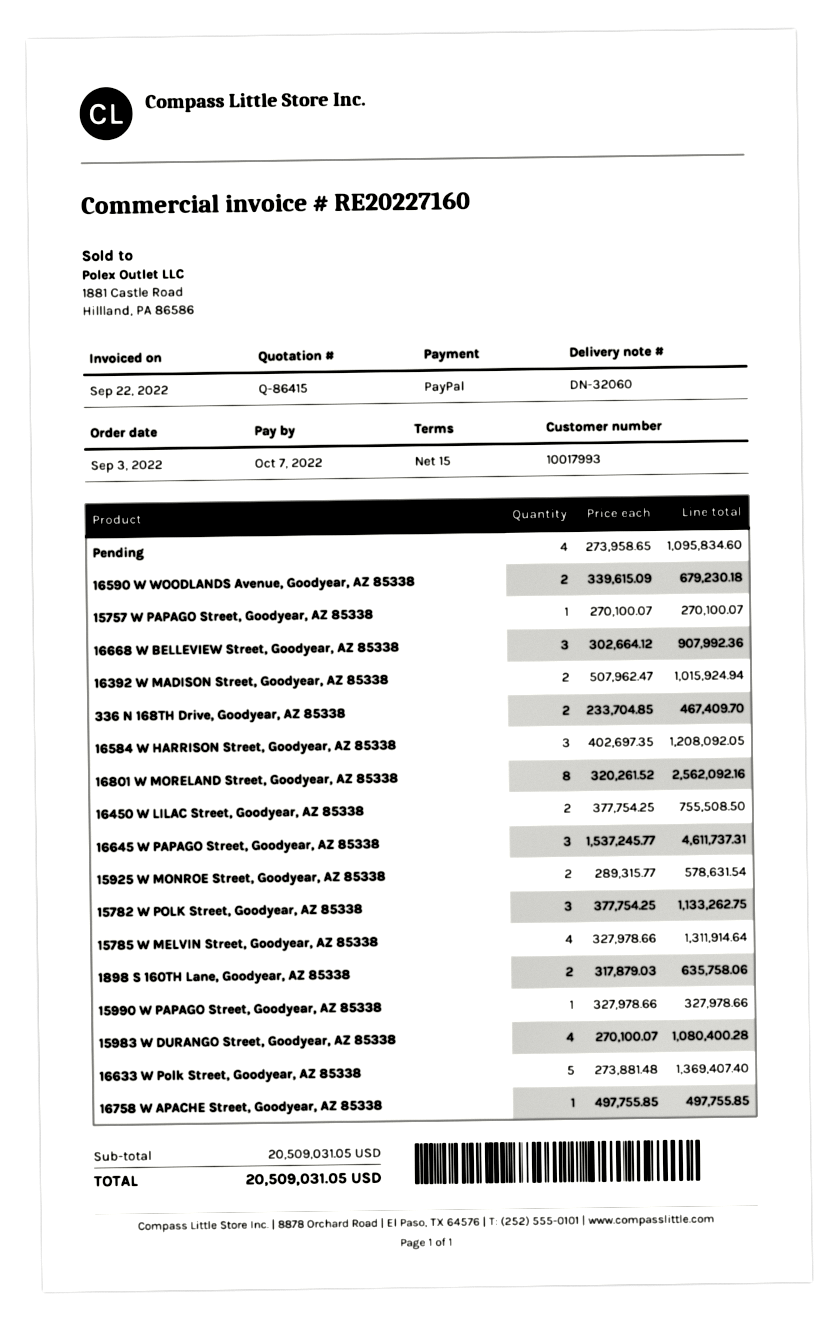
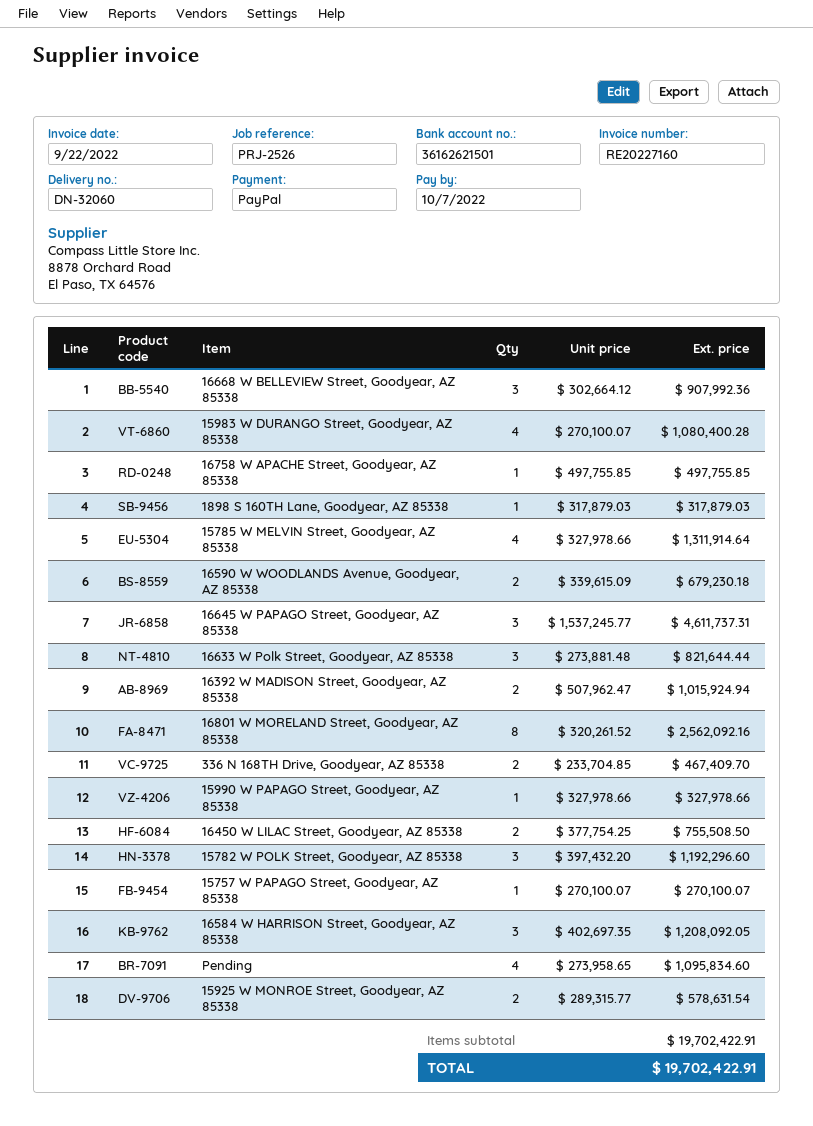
15782 W POLK Street, Goodyear, AZ 85338: 3 x 377754.25 = 1133262.75 -> 3 x 397432.20 = 1192296.60
1898 S 160TH Lane, Goodyear, AZ 85338: 2 x 317879.03 = 635758.06 -> 1 x 317879.03 = 317879.03
16633 W Polk Street, Goodyear, AZ 85338: 5 x 273881.48 = 1369407.40 -> 3 x 273881.48 = 821644.44
subtotal: 20509031.05 -> 19702422.91
total: 20509031.05 -> 19702422.91

